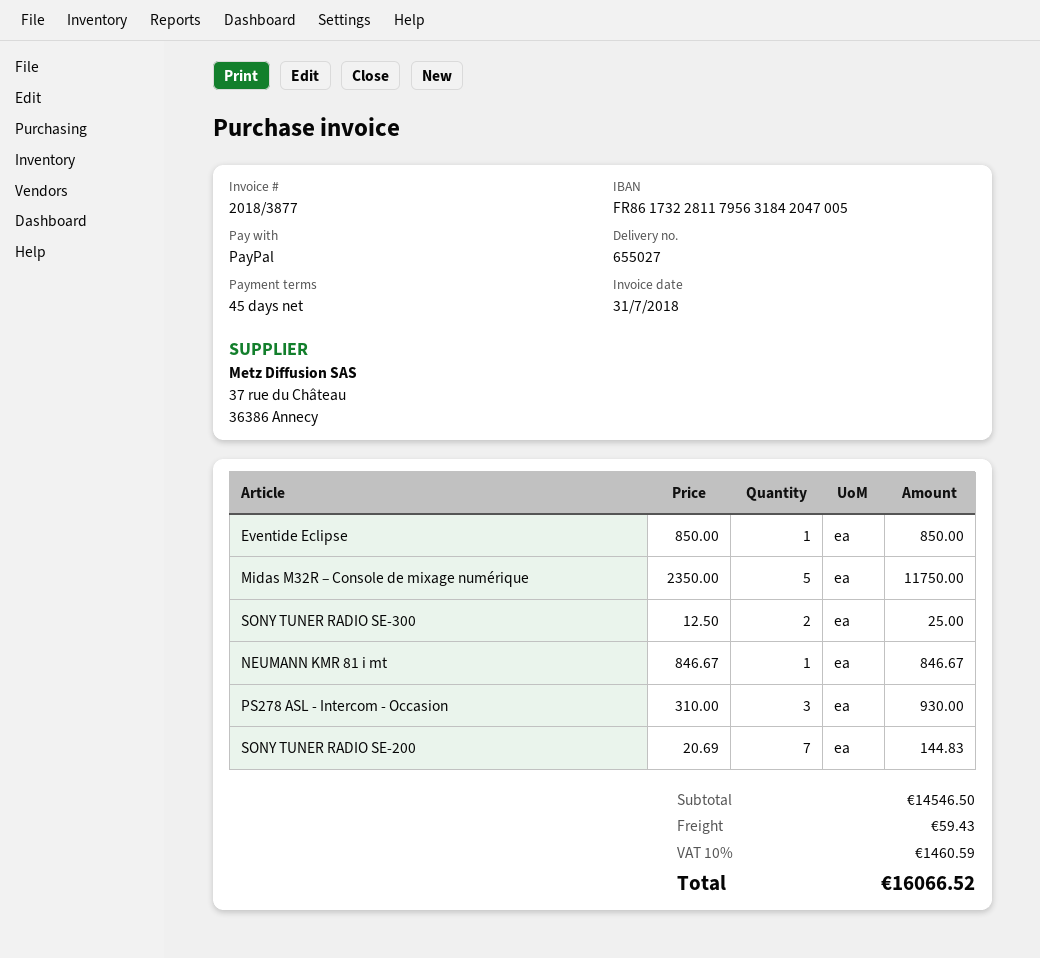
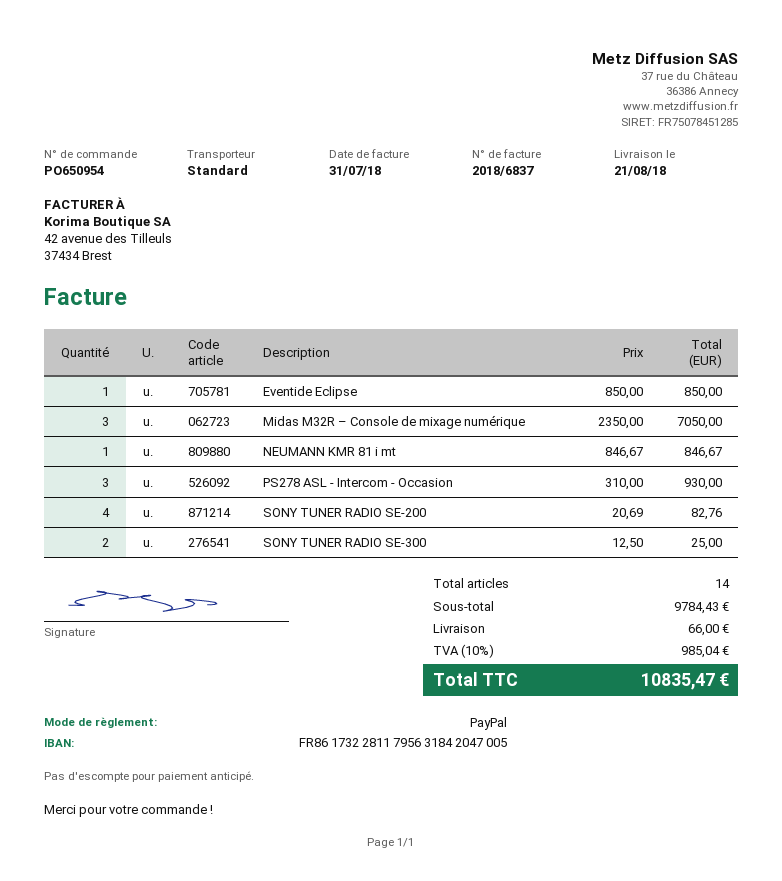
invoice number: 2018/3877 -> 2018/6837
Midas M32R – Console de mixage numérique: 5 x 2350.00 = 11750.00 -> 3 x 2350.00 = 7050.00
SONY TUNER RADIO SE-200: 7 x 20.69 = 144.83 -> 4 x 20.69 = 82.76
subtotal: 14546.50 -> 9784.43
shipping: 59.43 -> 66.00
tax: 10% = 1460.59 -> 10% = 985.04
total: 16066.52 -> 10835.47

